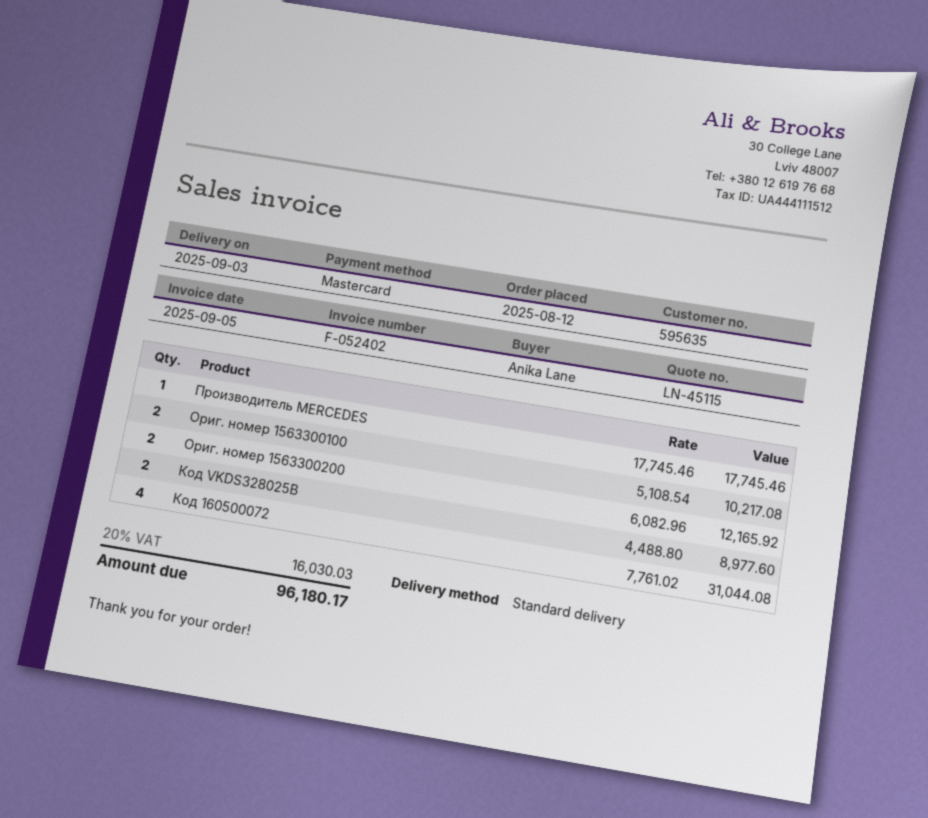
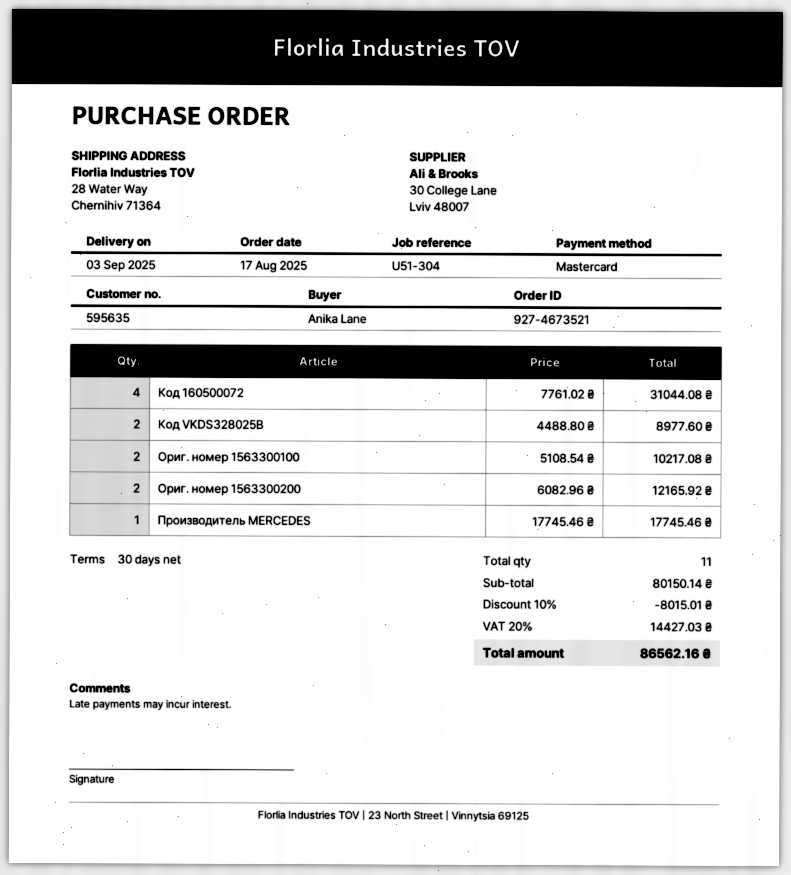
order date: 2025-08-12 -> 2025-08-17
discount: none -> 10% = 8015.01
tax: 20% = 16030.03 -> 20% = 14427.03
total: 96180.17 -> 86562.16

